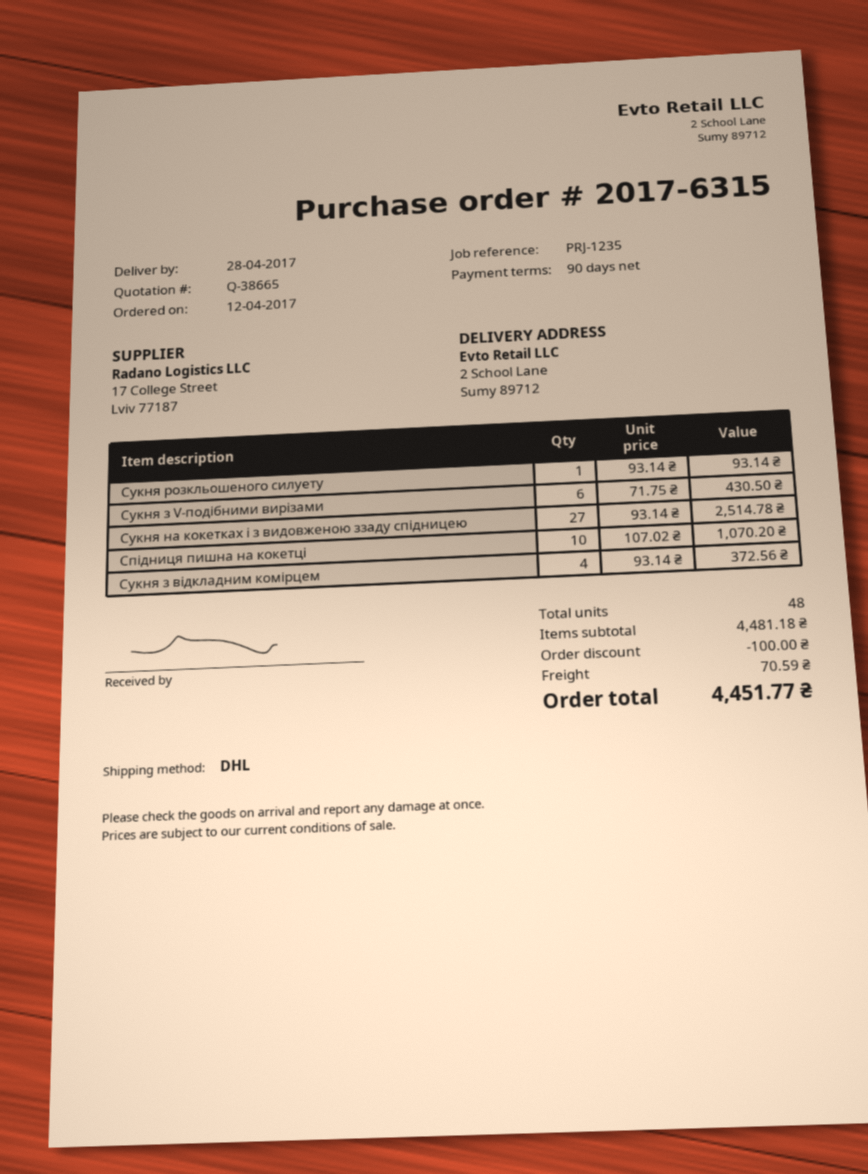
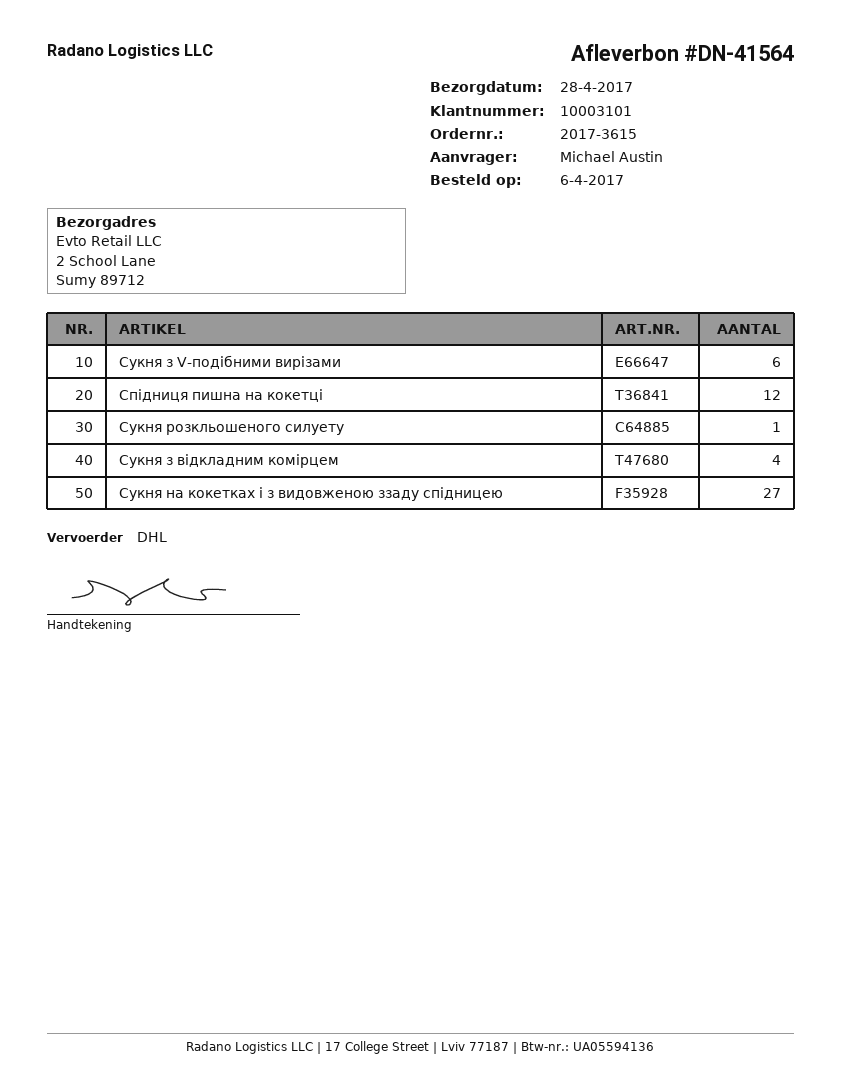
order number: 2017-6315 -> 2017-3615
order date: 2017-04-12 -> 2017-04-06
Спідниця пишна на кокетці: 10 -> 12

